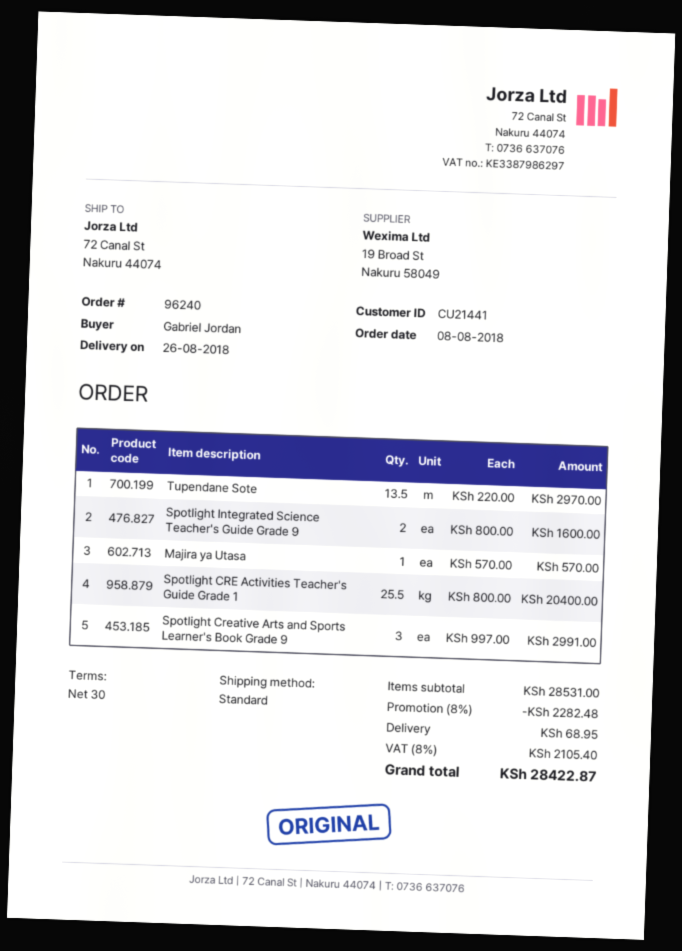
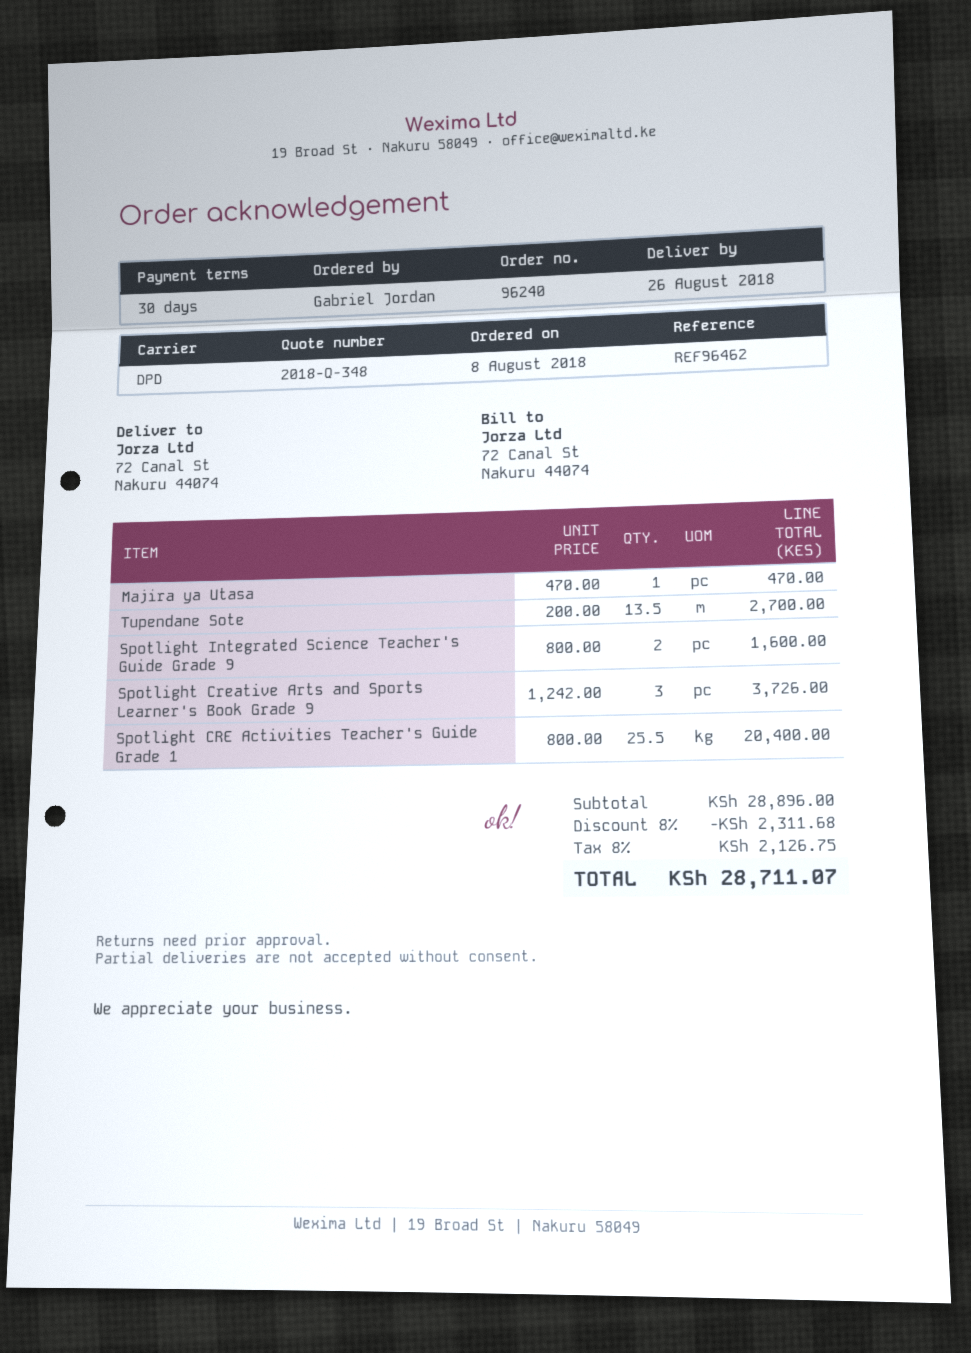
shipping method: standard -> DPD
Tupendane Sote: 13.5 x 220.00 = 2970.00 -> 13.5 x 200.00 = 2700.00
Majira ya Utasa: 1 x 570.00 = 570.00 -> 1 x 470.00 = 470.00
Spotlight Creative Arts and Sports Learner's Book Grade 9: 3 x 997.00 = 2991.00 -> 3 x 1242.00 = 3726.00
subtotal: 28531.00 -> 28896.00
discount: 8% = 2282.48 -> 8% = 2311.68
shipping: 68.95 -> none
tax: 8% = 2105.40 -> 8% = 2126.75
total: 28422.87 -> 28711.07

